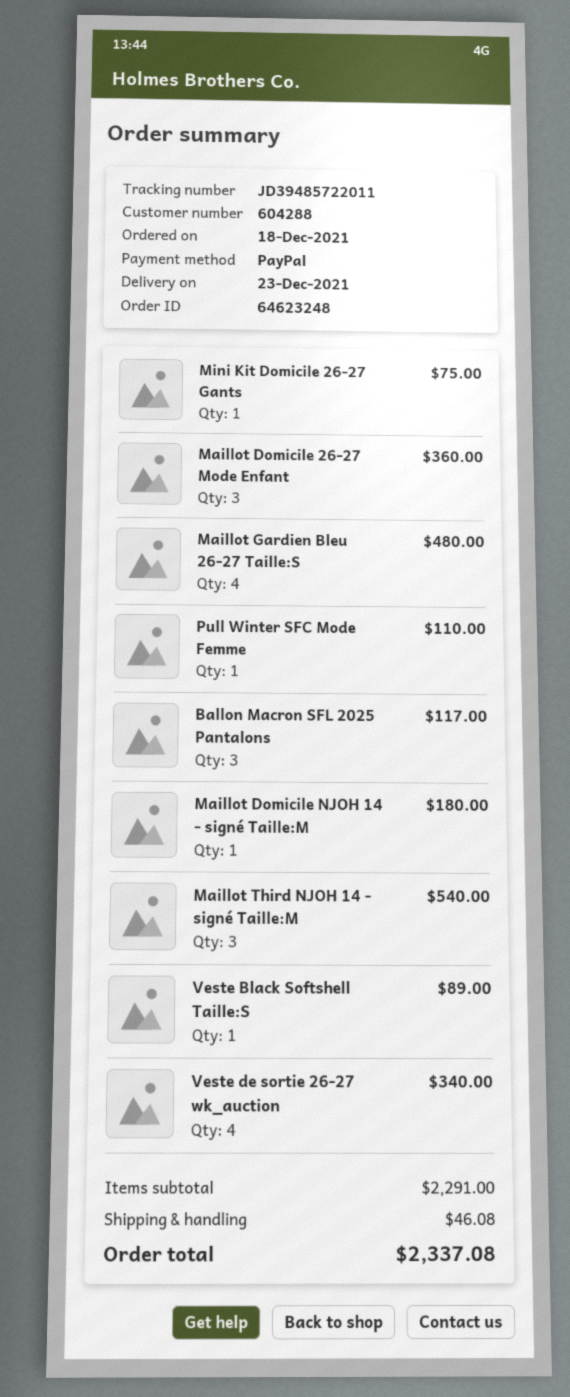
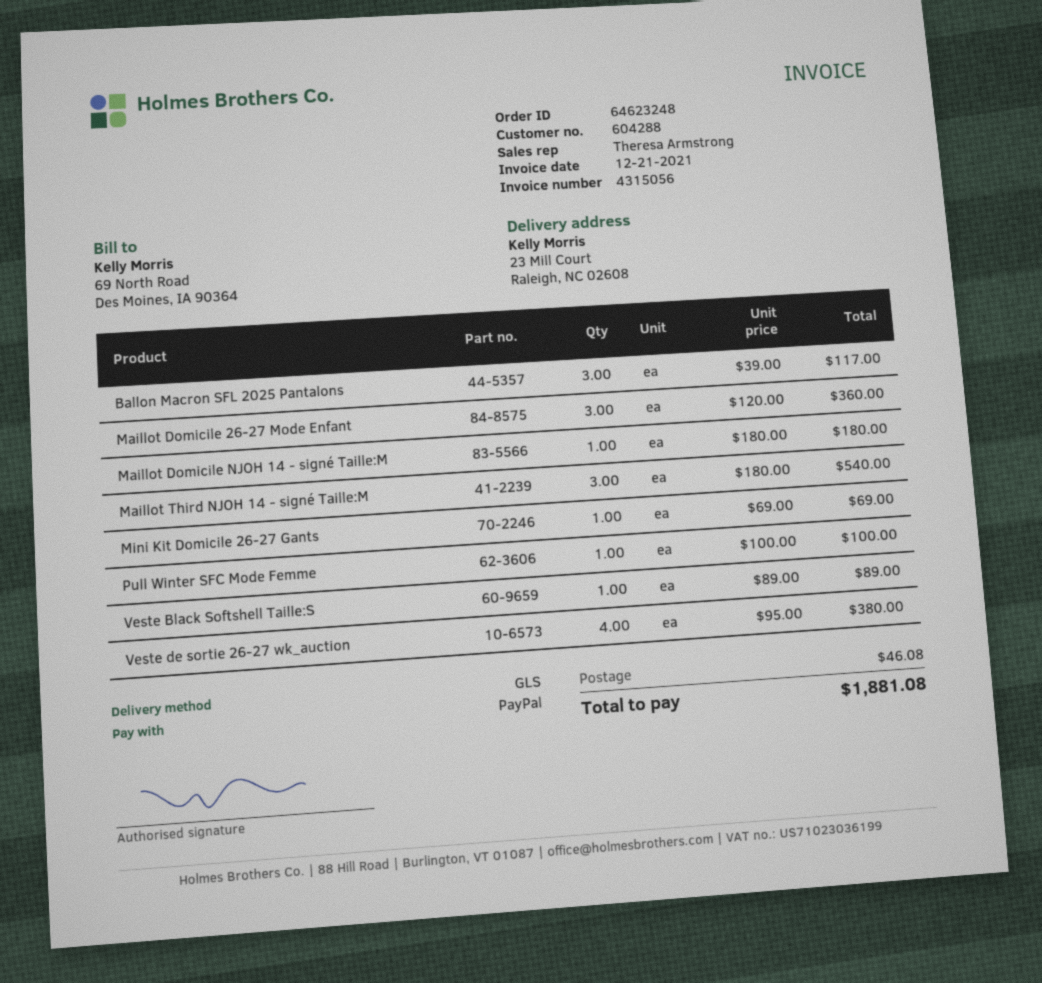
Mini Kit Domicile 26-27 Gants: 1 for 75.00 -> 1 for 69.00
Maillot Gardien Bleu 26-27 Taille:S: 4 for 480.00 -> none
Pull Winter SFC Mode Femme: 1 for 110.00 -> 1 for 100.00
Veste de sortie 26-27 wk_auction: 4 for 340.00 -> 4 for 380.00
total: 2337.08 -> 1881.08

